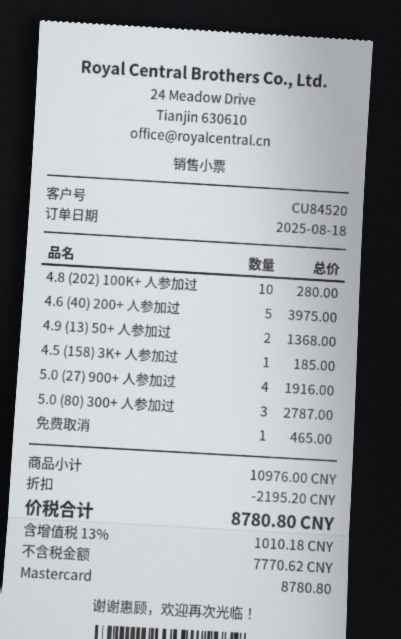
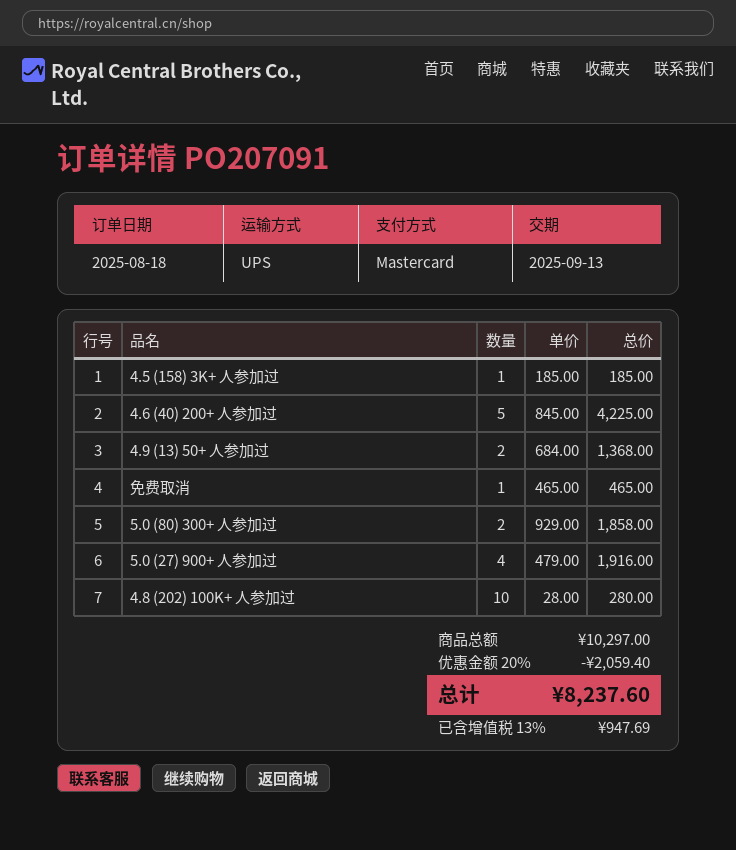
4.6 (40) 200+ 人参加过: 5 for 3975.00 -> 5 for 4225.00
5.0 (80) 300+ 人参加过: 3 for 2787.00 -> 2 for 1858.00
subtotal: 10976.00 -> 10297.00
discount: 2195.20 -> 2059.40
tax: 13% = 1010.18 -> 13% = 947.69
total: 8780.80 -> 8237.60

